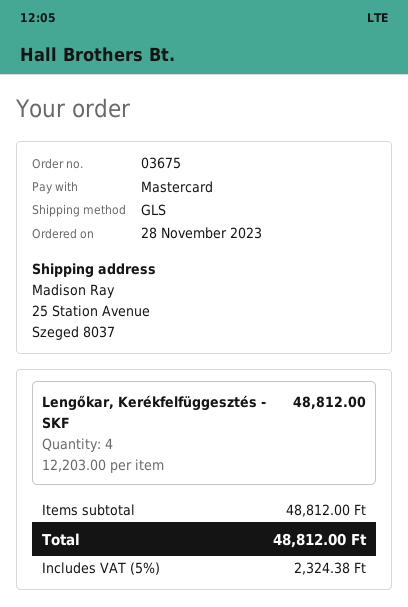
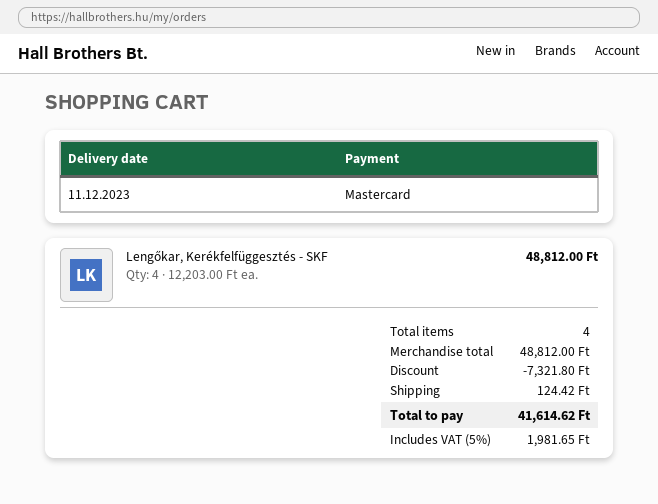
discount: none -> 7321.80
shipping: none -> 124.42
tax: 5% = 2324.38 -> 5% = 1981.65
total: 48812.00 -> 41614.62

